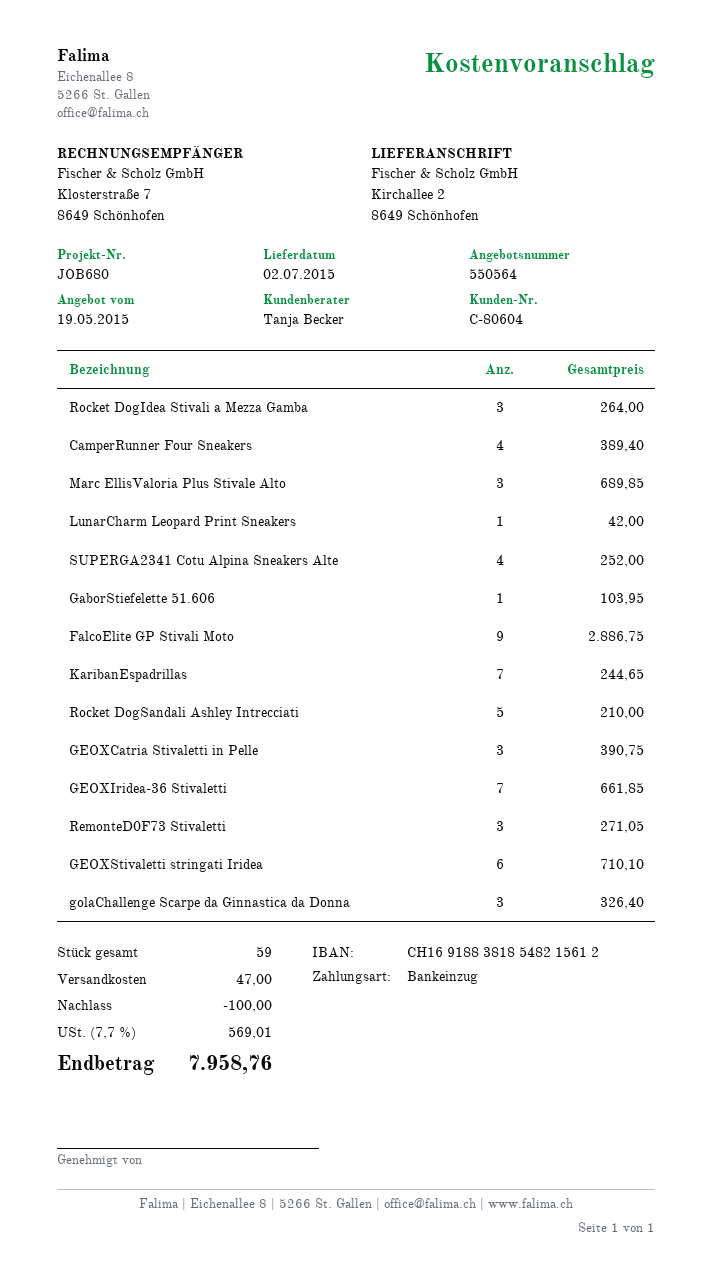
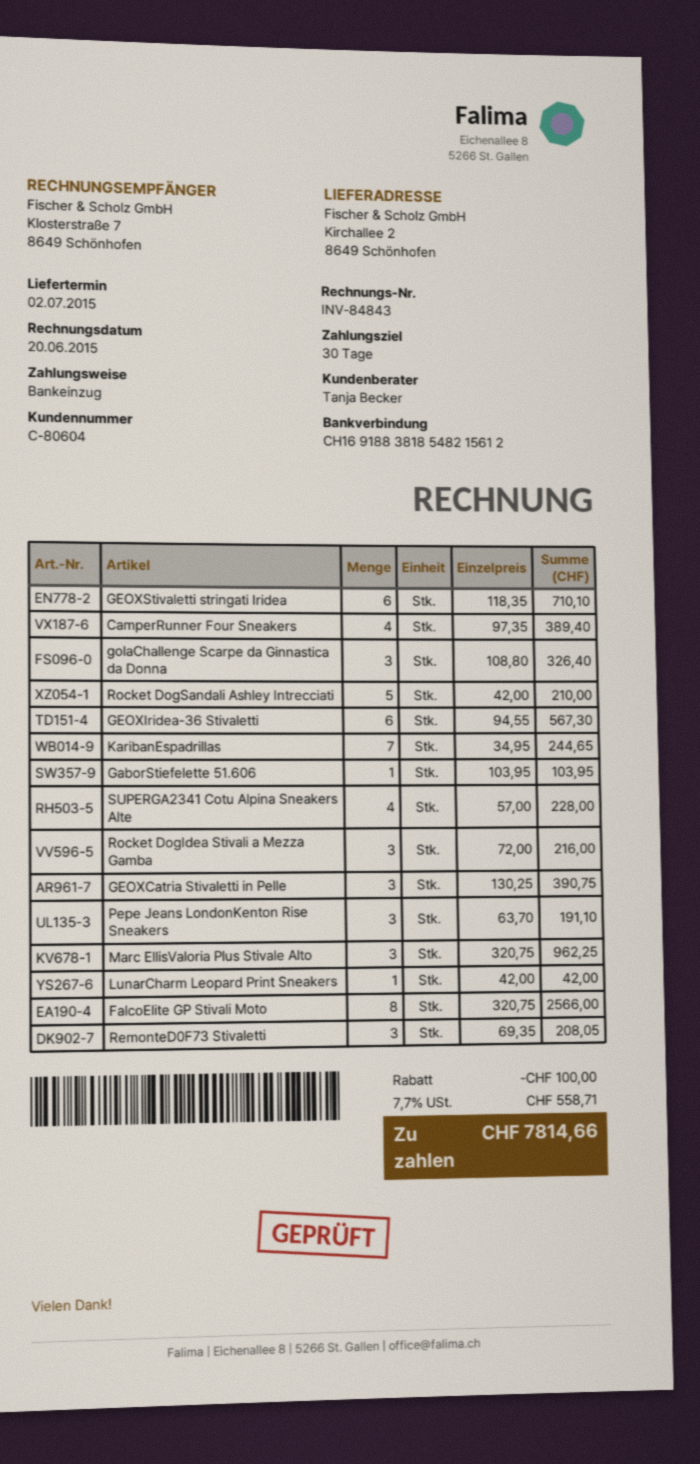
Rocket DogIdea Stivali a Mezza Gamba: 3 for 264.00 -> 3 for 216.00
Marc EllisValoria Plus Stivale Alto: 3 for 689.85 -> 3 for 962.25
SUPERGA2341 Cotu Alpina Sneakers Alte: 4 for 252.00 -> 4 for 228.00
FalcoElite GP Stivali Moto: 9 for 2886.75 -> 8 for 2566.00
GEOXIridea-36 Stivaletti: 7 for 661.85 -> 6 for 567.30
RemonteD0F73 Stivaletti: 3 for 271.05 -> 3 for 208.05
Pepe Jeans LondonKenton Rise Sneakers: none -> 3 for 191.10
shipping: 47.00 -> none
tax: 7.7% = 569.01 -> 7.7% = 558.71
total: 7958.76 -> 7814.66

